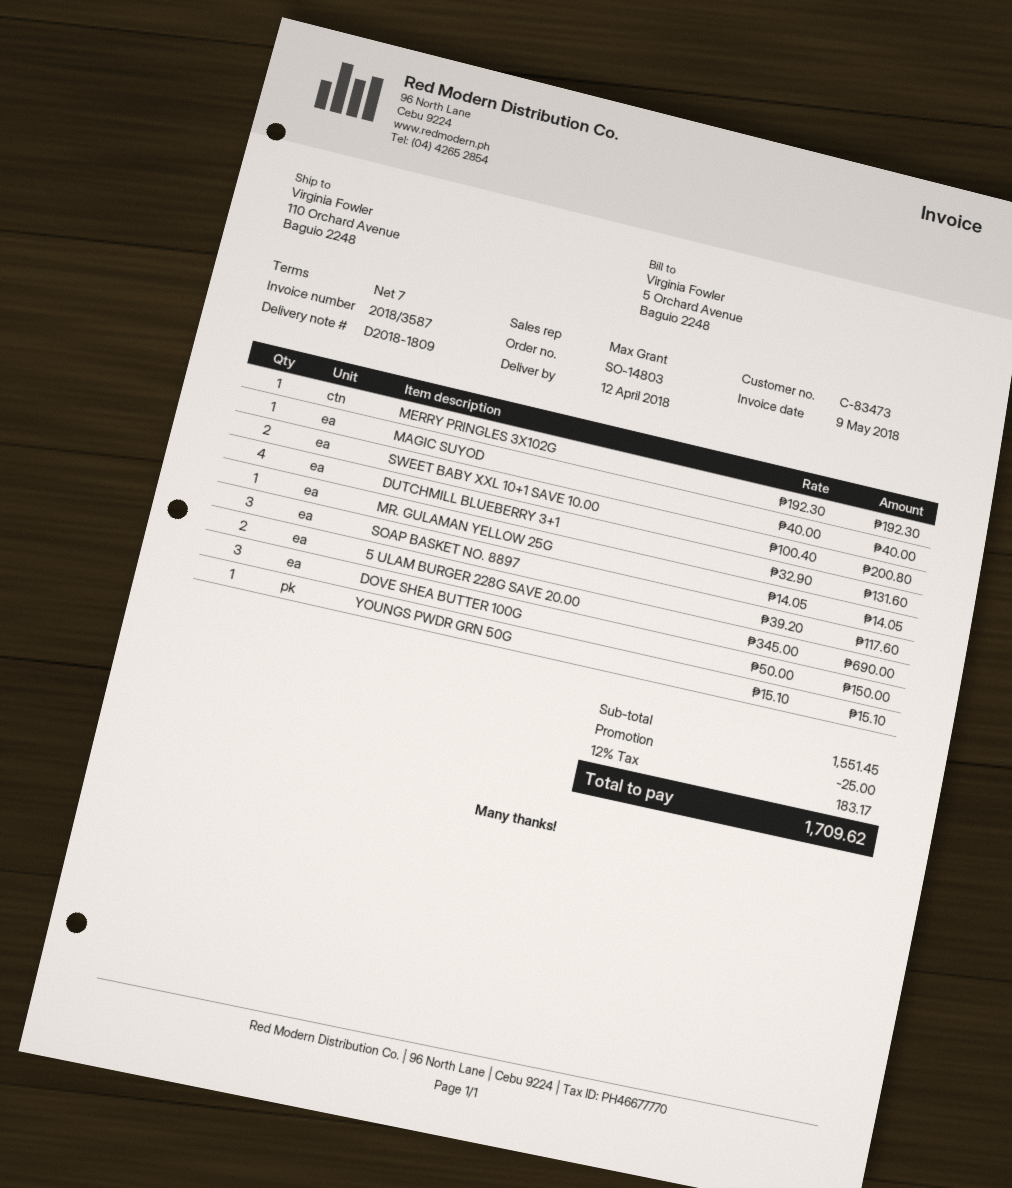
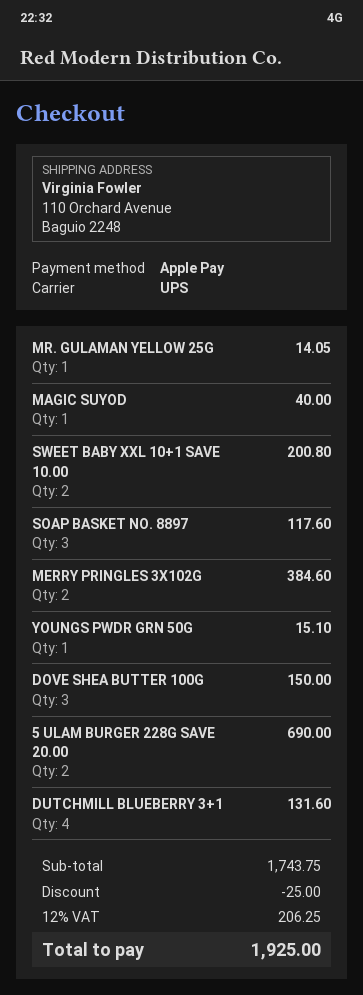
MERRY PRINGLES 3X102G: 1 for 192.30 -> 2 for 384.60
subtotal: 1551.45 -> 1743.75
tax: 12% = 183.17 -> 12% = 206.25
total: 1709.62 -> 1925.00

